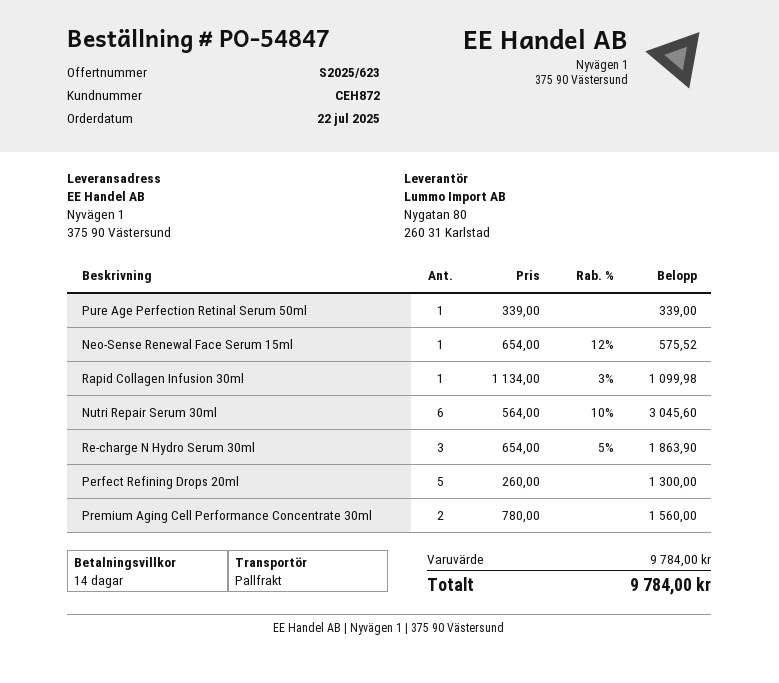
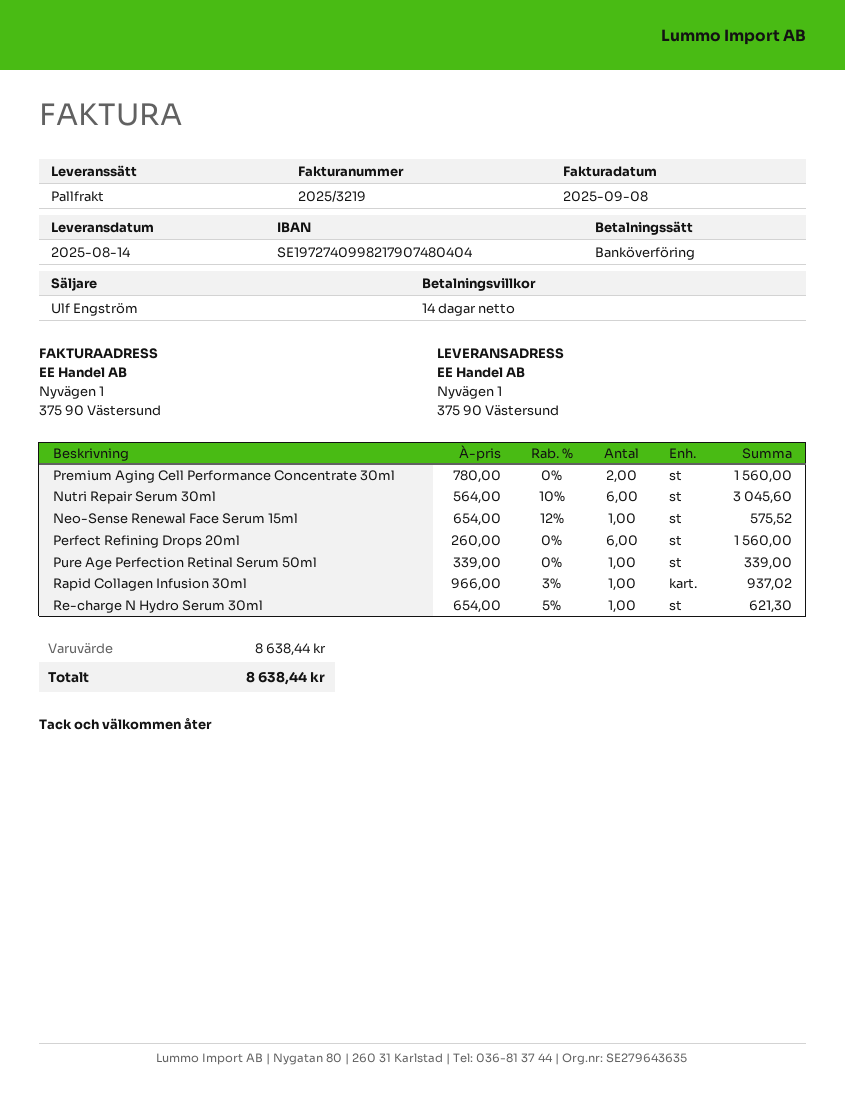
Rapid Collagen Infusion 30ml: 1 x 1134.00 - 3% = 1099.98 -> 1 x 966.00 - 3% = 937.02
Re-charge N Hydro Serum 30ml: 3 x 654.00 - 5% = 1863.90 -> 1 x 654.00 - 5% = 621.30
Perfect Refining Drops 20ml: 5 x 260.00 = 1300.00 -> 6 x 260.00 = 1560.00
subtotal: 9784.00 -> 8638.44
total: 9784.00 -> 8638.44

